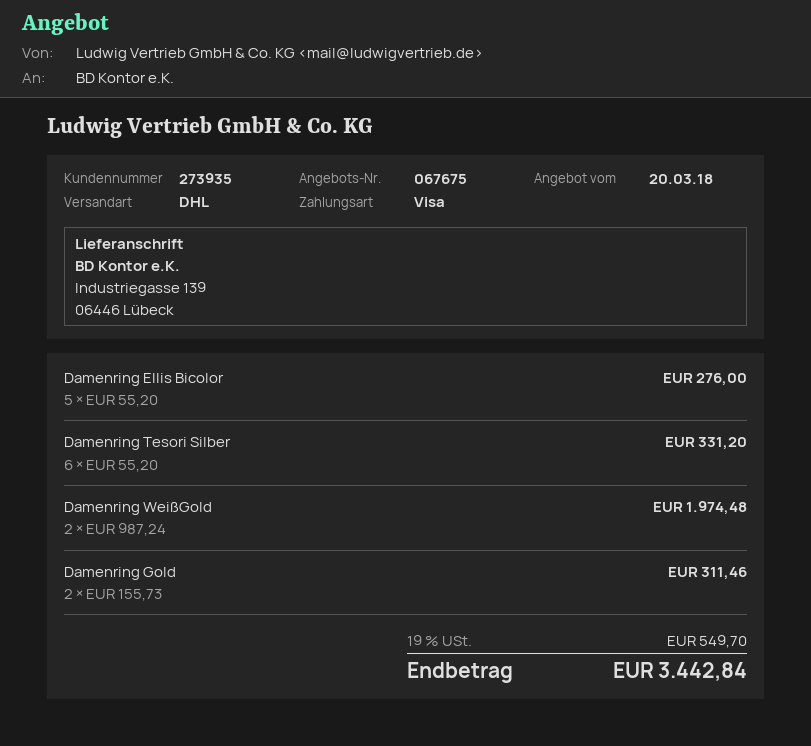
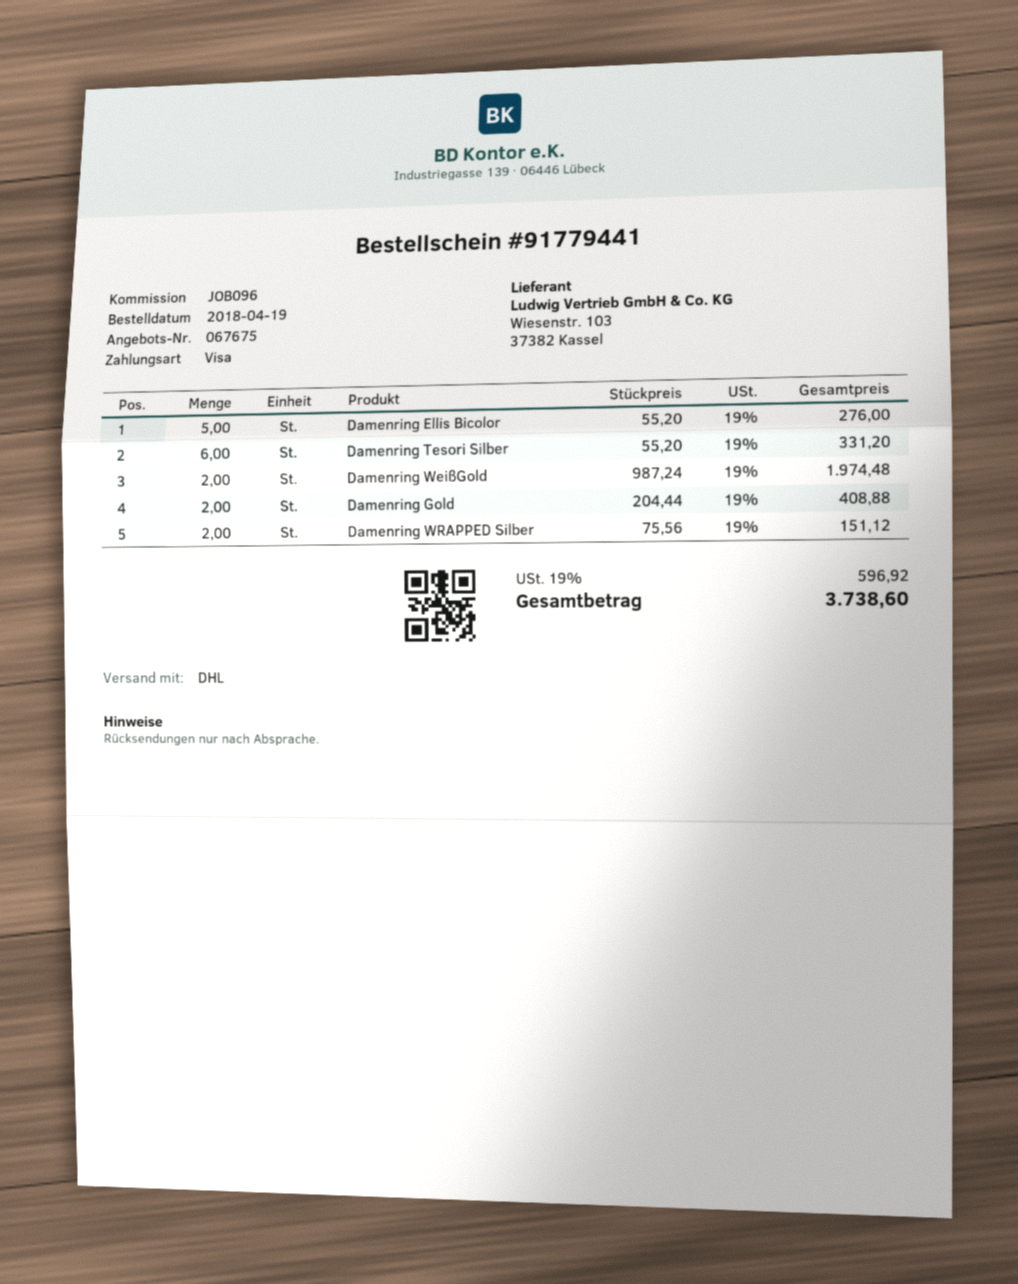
Damenring Gold: 2 x 155.73 = 311.46 -> 2 x 204.44 = 408.88
Damenring WRAPPED Silber: none -> 2 x 75.56 = 151.12
tax: 19% = 549.70 -> 19% = 596.92
total: 3442.84 -> 3738.60

